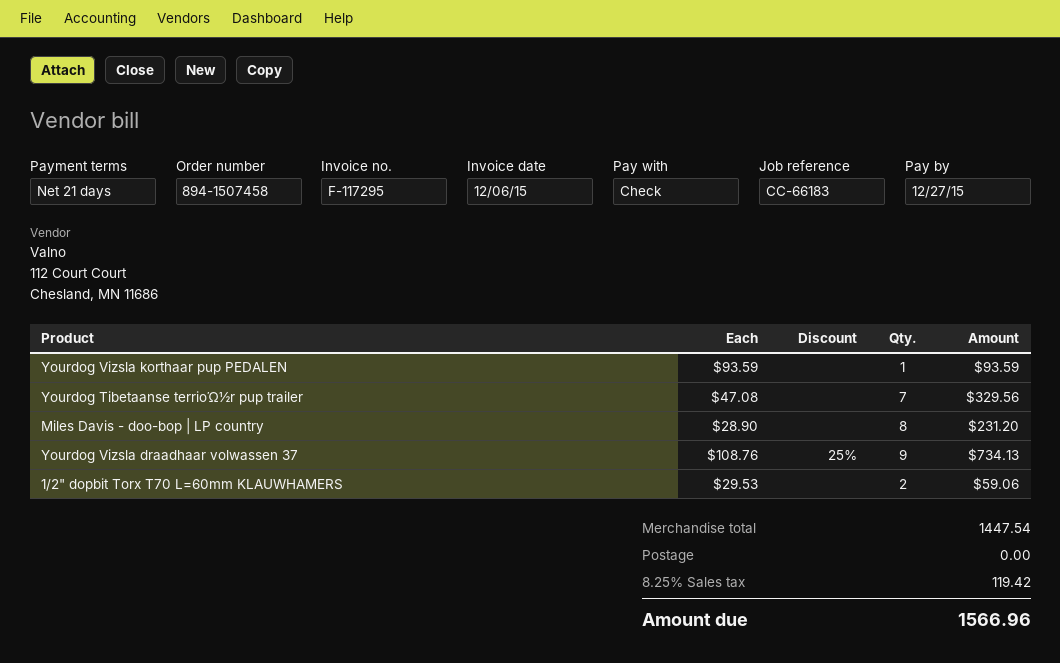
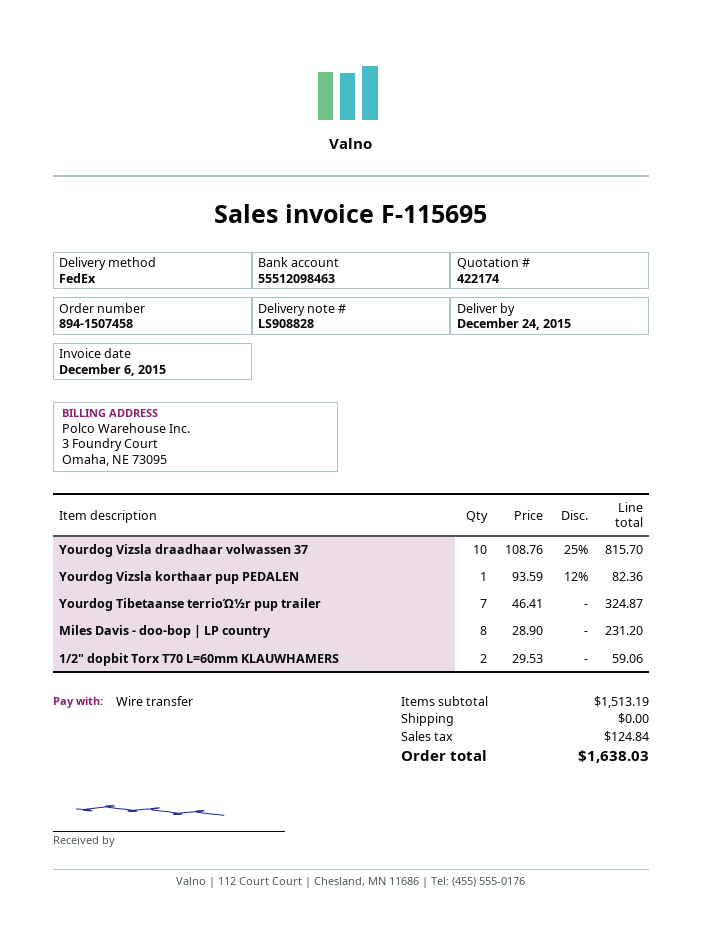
invoice number: F-117295 -> F-115695
payment method: cheque -> bank transfer
Yourdog Vizsla korthaar pup PEDALEN: 1 x 93.59 = 93.59 -> 1 x 93.59 - 12% = 82.36
Yourdog Tibetaanse terriοΏ½r pup trailer: 7 x 47.08 = 329.56 -> 7 x 46.41 = 324.87
Yourdog Vizsla draadhaar volwassen 37: 9 x 108.76 - 25% = 734.13 -> 10 x 108.76 - 25% = 815.70
subtotal: 1447.54 -> 1513.19
tax: 119.42 -> 124.84
total: 1566.96 -> 1638.03

